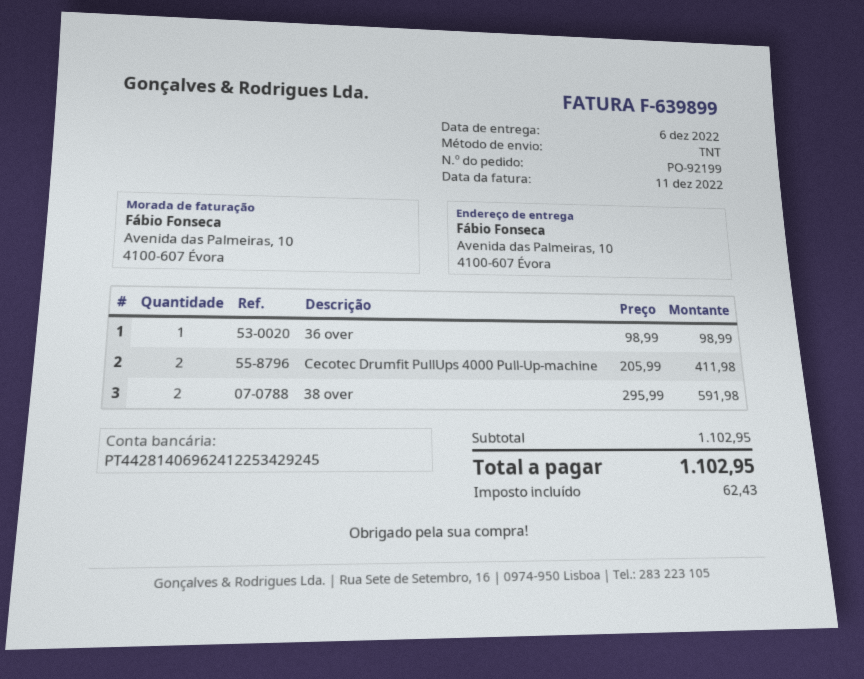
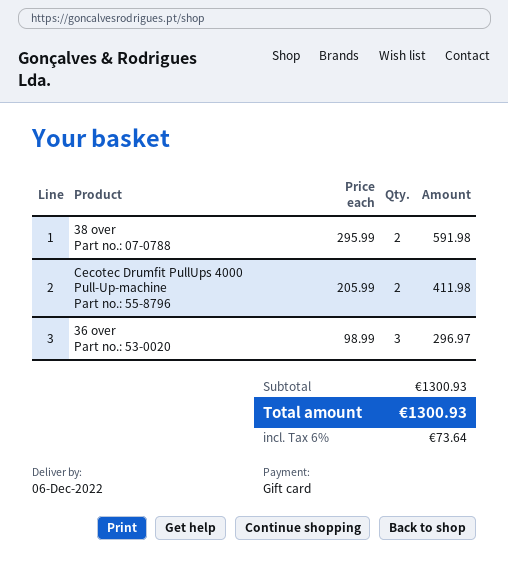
36 over: 1 x 98.99 = 98.99 -> 3 x 98.99 = 296.97
subtotal: 1102.95 -> 1300.93
tax: 62.43 -> 73.64
total: 1102.95 -> 1300.93

